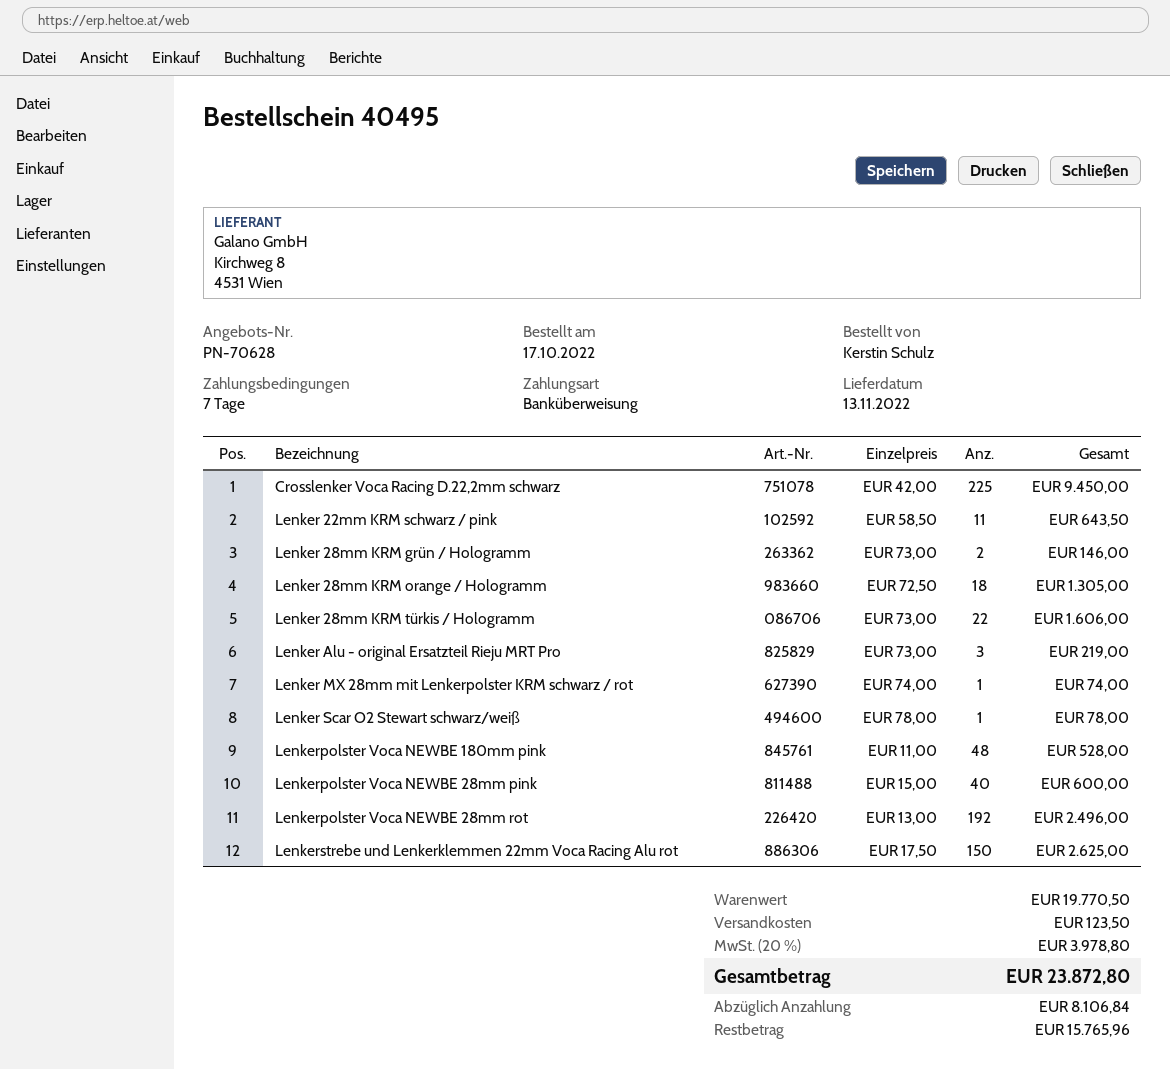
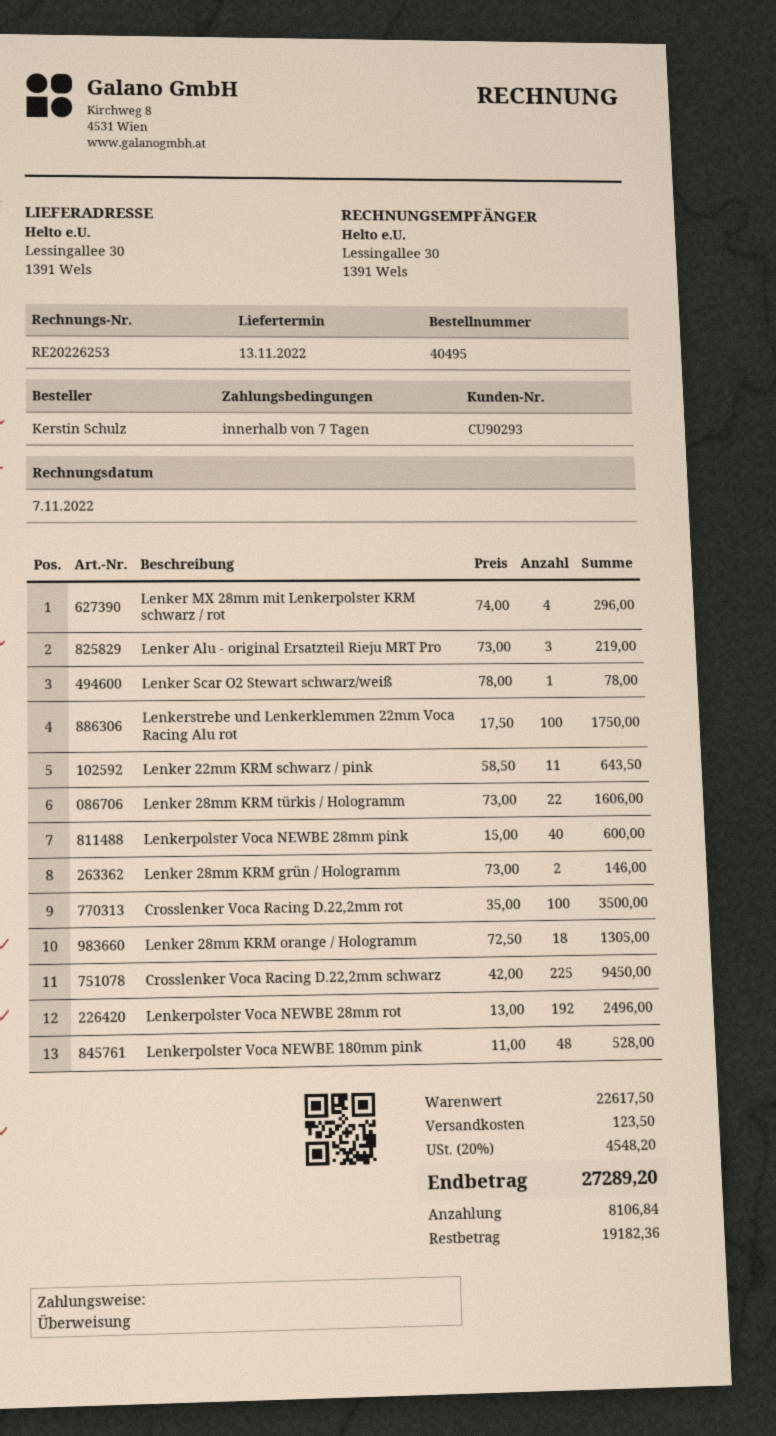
Lenker MX 28mm mit Lenkerpolster KRM schwarz / rot: 1 x 74.00 = 74.00 -> 4 x 74.00 = 296.00
Lenkerstrebe und Lenkerklemmen 22mm Voca Racing Alu rot: 150 x 17.50 = 2625.00 -> 100 x 17.50 = 1750.00
Crosslenker Voca Racing D.22,2mm rot: none -> 100 x 35.00 = 3500.00
subtotal: 19770.50 -> 22617.50
tax: 20% = 3978.80 -> 20% = 4548.20
total: 23872.80 -> 27289.20
balance: 15765.96 -> 19182.36

